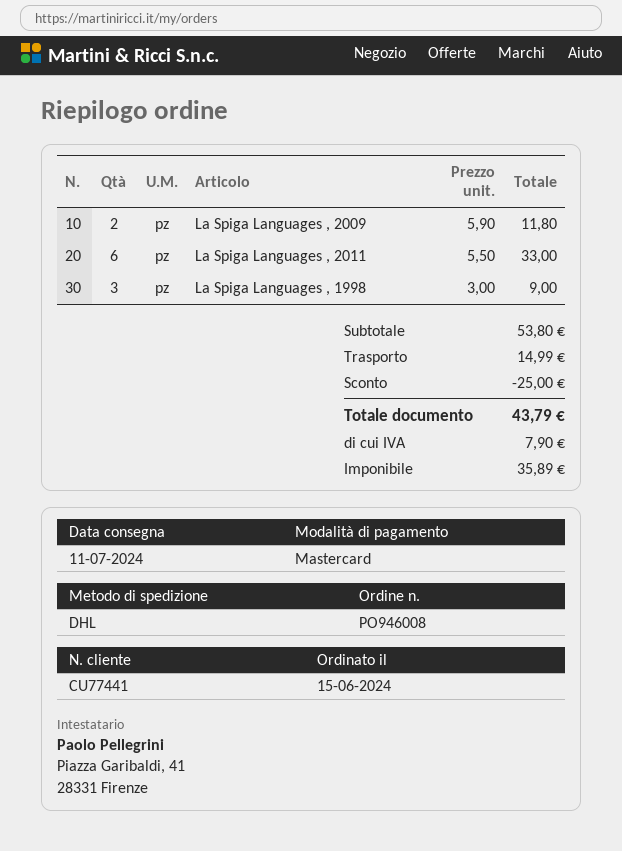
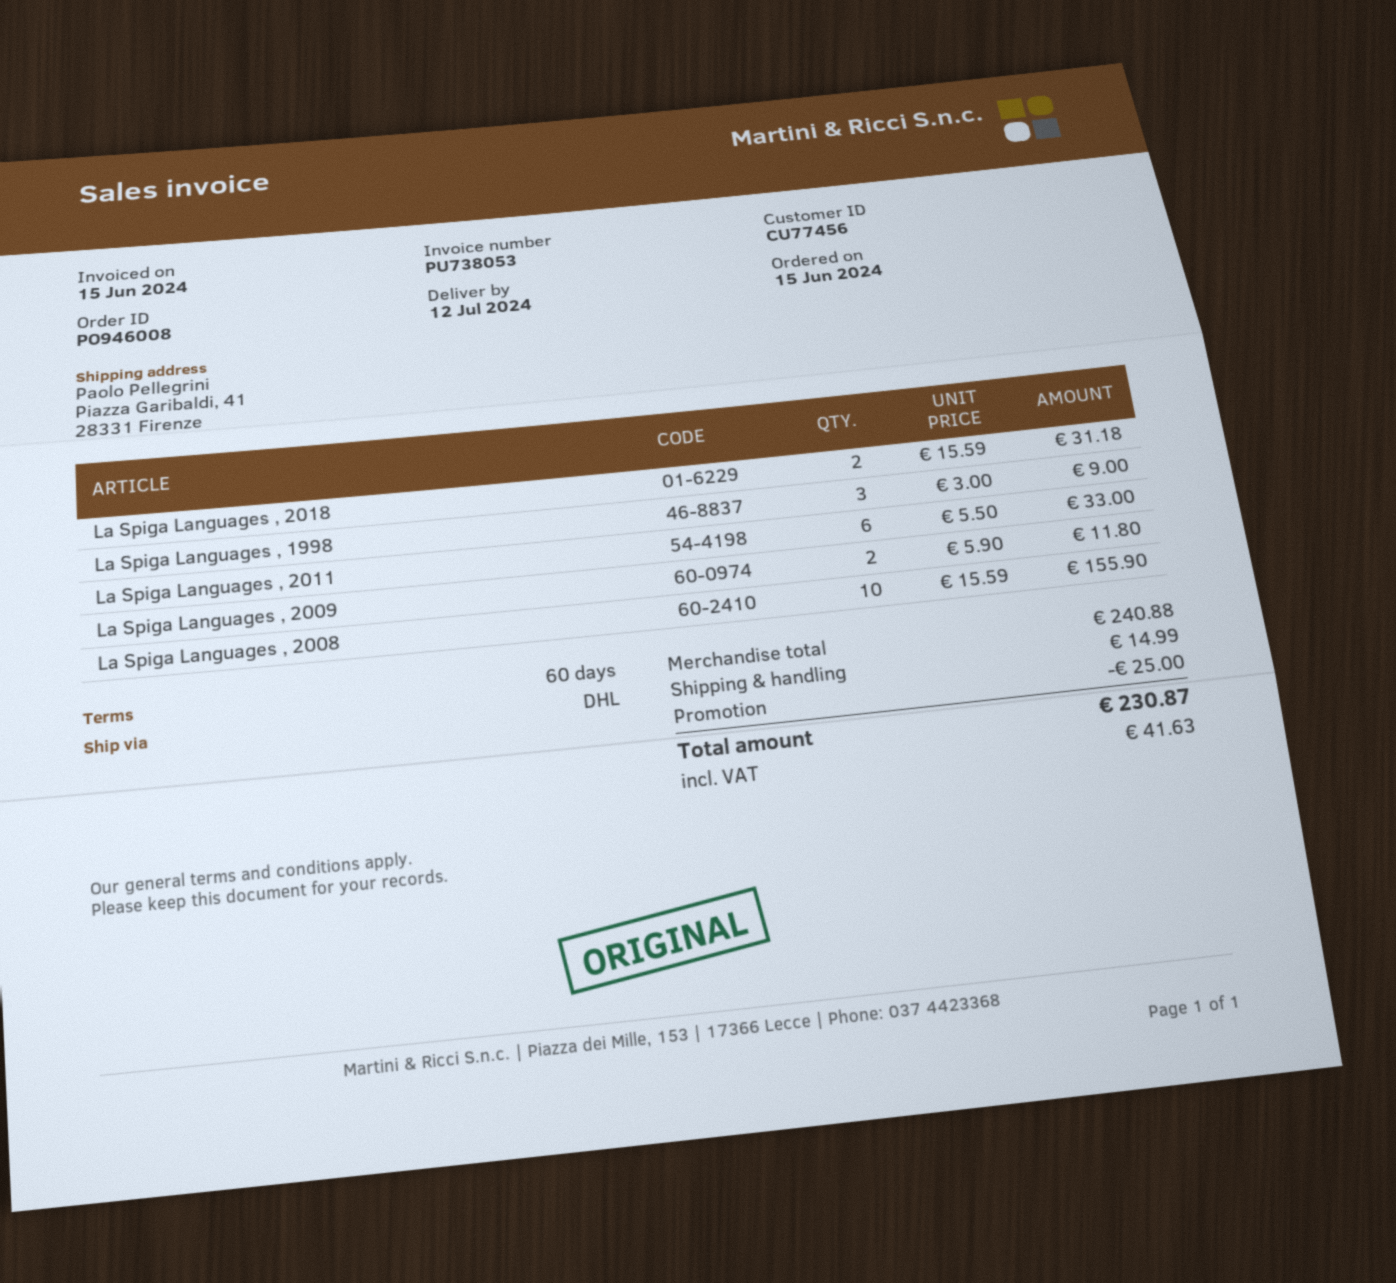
delivery date: 2024-07-11 -> 2024-07-12
customer number: CU77441 -> CU77456
La Spiga Languages , 2018: none -> 2 x 15.59 = 31.18
La Spiga Languages , 2008: none -> 10 x 15.59 = 155.90
subtotal: 53.80 -> 240.88
tax: 7.90 -> 41.63
total: 43.79 -> 230.87

